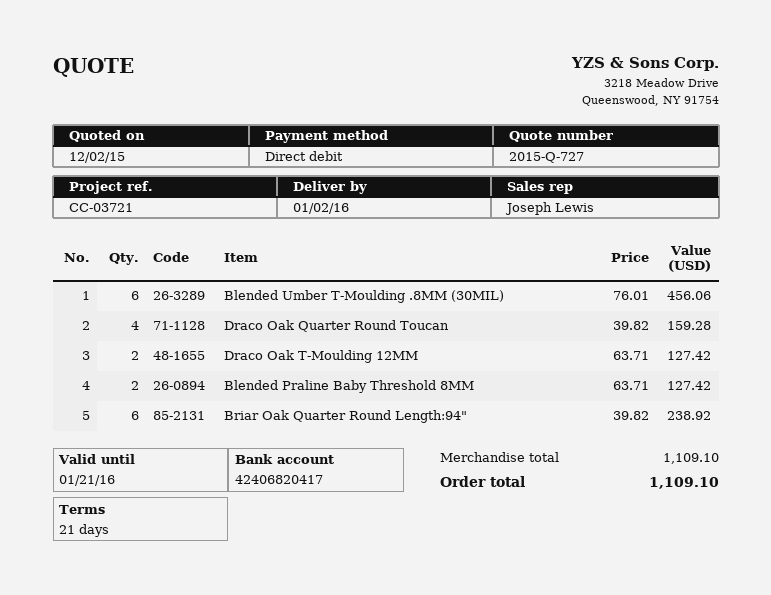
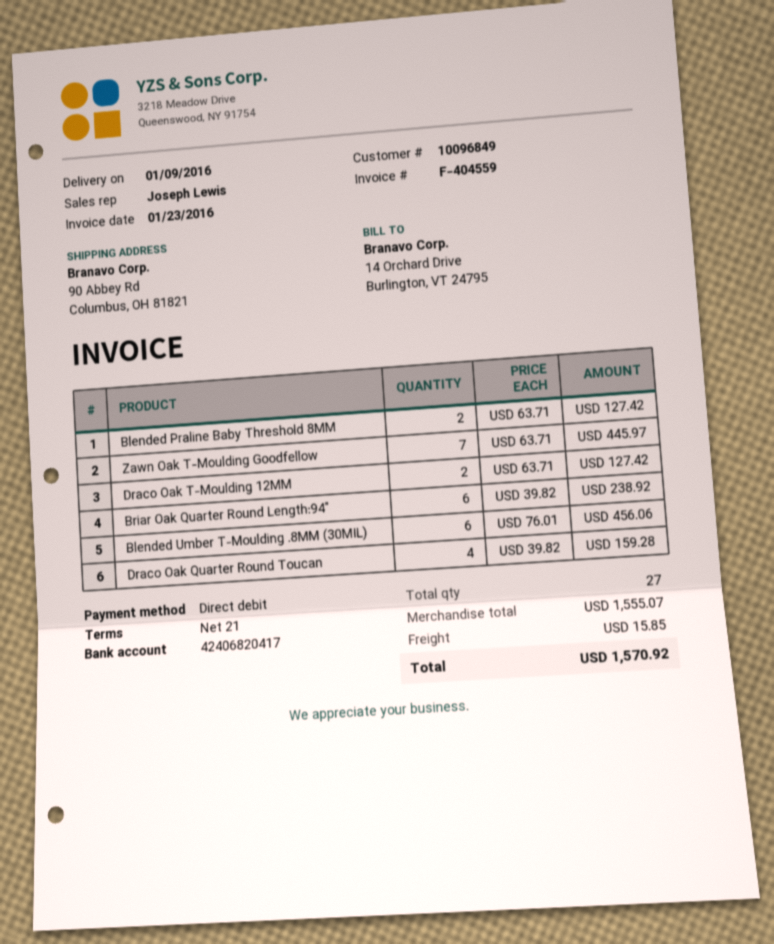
delivery date: 2016-01-02 -> 2016-01-09
Zawn Oak T-Moulding Goodfellow: none -> 7 x 63.71 = 445.97
subtotal: 1109.10 -> 1555.07
shipping: none -> 15.85
total: 1109.10 -> 1570.92

